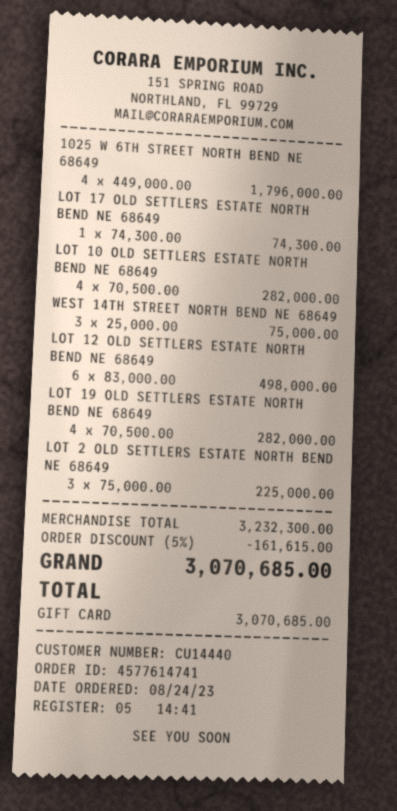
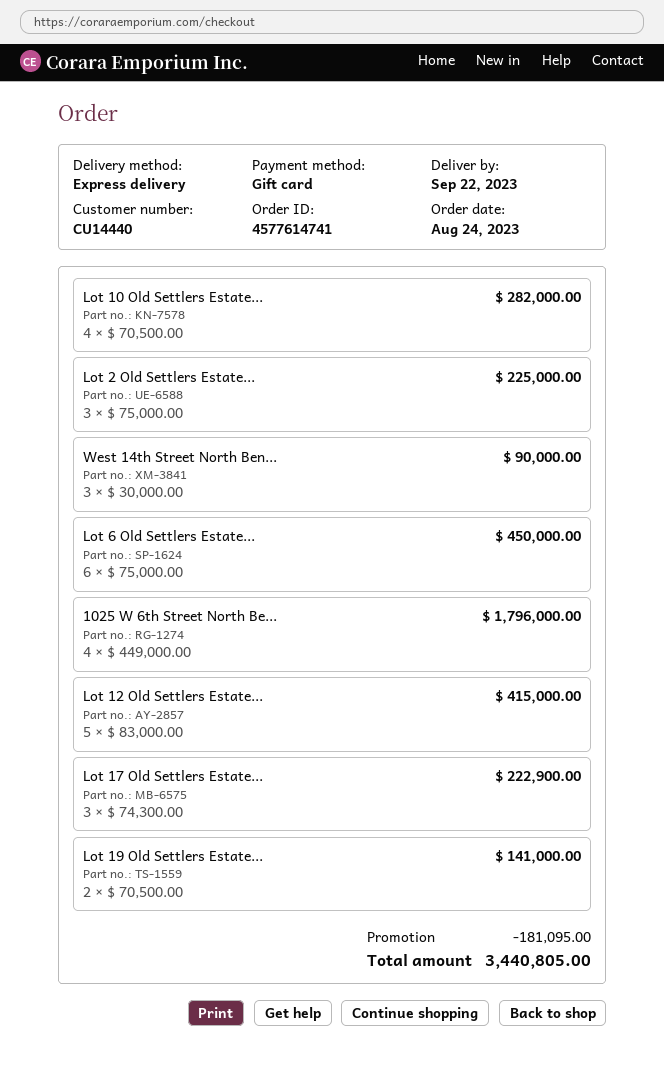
LOT 17 OLD SETTLERS ESTATE NORTH BEND NE 68649: 1 x 74300.00 = 74300.00 -> 3 x 74300.00 = 222900.00
WEST 14TH STREET NORTH BEND NE 68649: 3 x 25000.00 = 75000.00 -> 3 x 30000.00 = 90000.00
LOT 12 OLD SETTLERS ESTATE NORTH BEND NE 68649: 6 x 83000.00 = 498000.00 -> 5 x 83000.00 = 415000.00
LOT 19 OLD SETTLERS ESTATE NORTH BEND NE 68649: 4 x 70500.00 = 282000.00 -> 2 x 70500.00 = 141000.00
Lot 6 Old Settlers Estate...: none -> 6 x 75000.00 = 450000.00
discount: 161615.00 -> 181095.00
total: 3070685.00 -> 3440805.00

